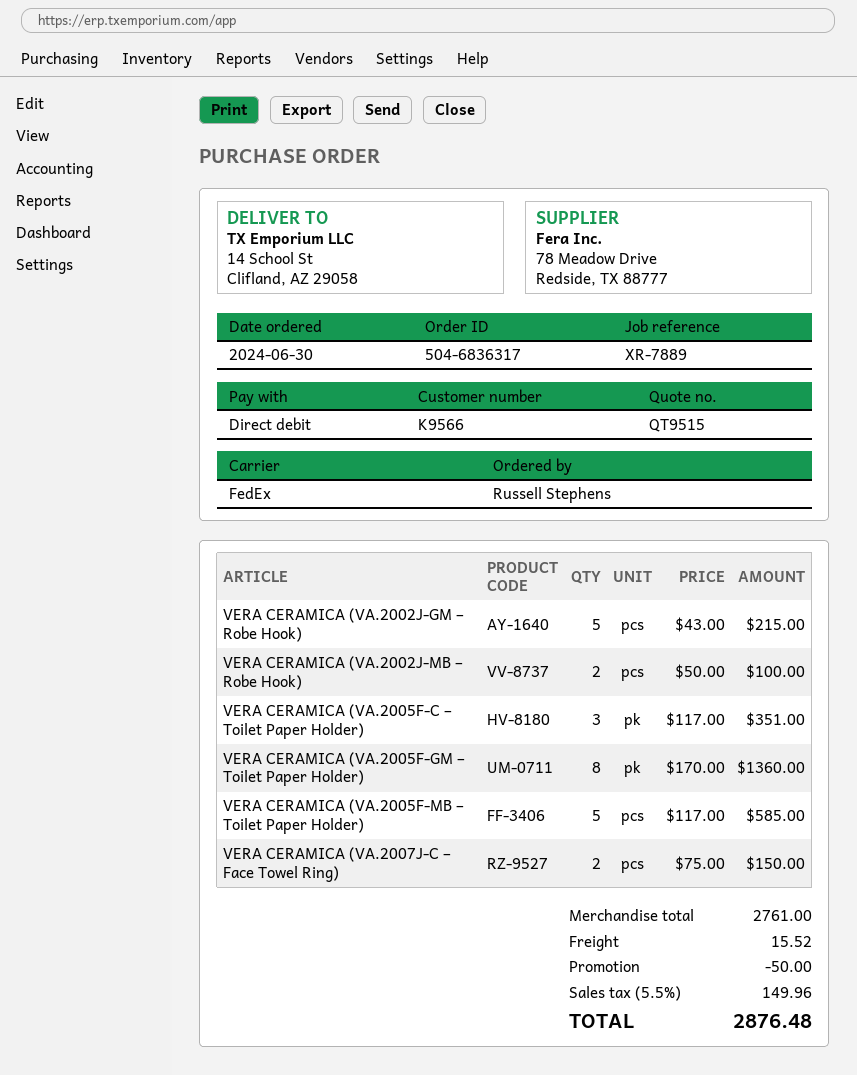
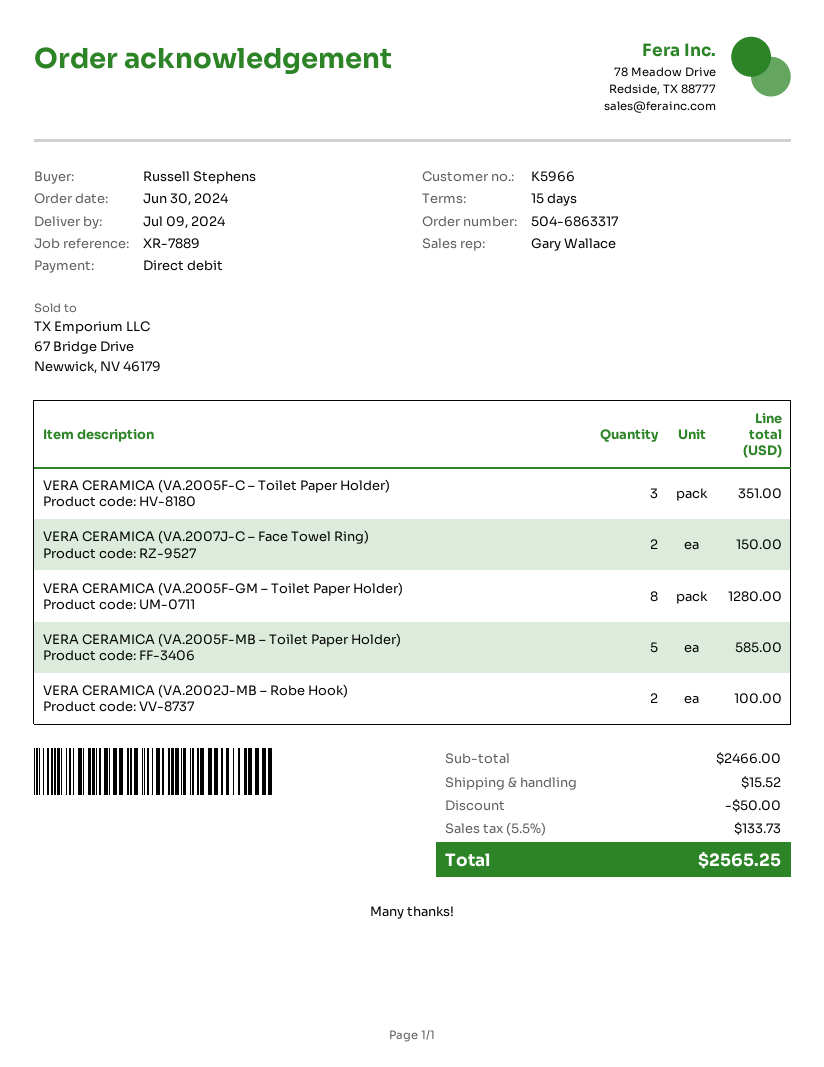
order number: 504-6836317 -> 504-6863317
customer number: K9566 -> K5966
VERA CERAMICA (VA.2002J-GM – Robe Hook): 5 for 215.00 -> none
VERA CERAMICA (VA.2005F-GM – Toilet Paper Holder): 8 for 1360.00 -> 8 for 1280.00
subtotal: 2761.00 -> 2466.00
tax: 5.5% = 149.96 -> 5.5% = 133.73
total: 2876.48 -> 2565.25

